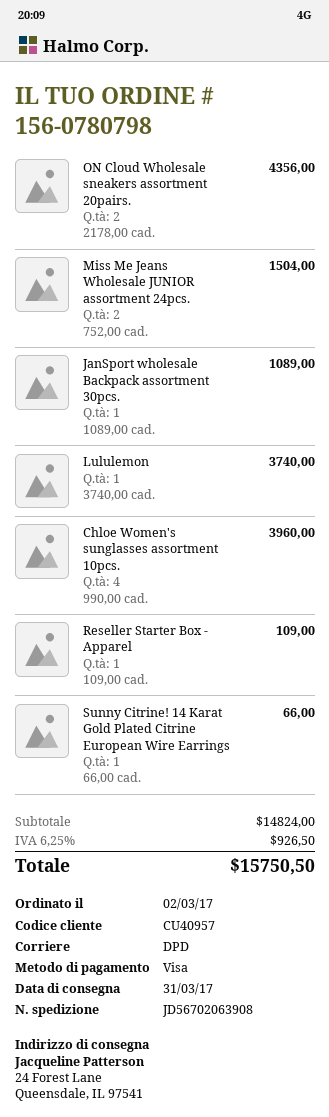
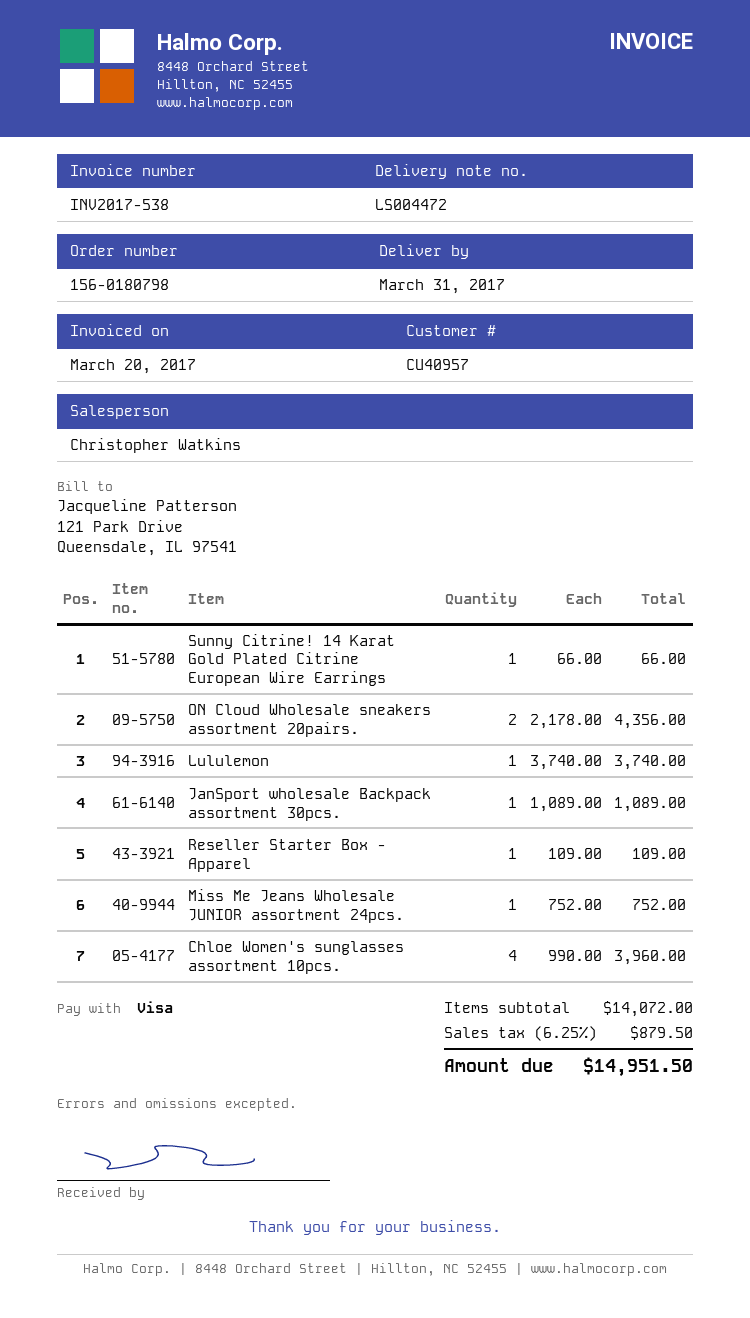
order number: 156-0780798 -> 156-0180798
Miss Me Jeans Wholesale JUNIOR assortment 24pcs.: 2 x 752.00 = 1504.00 -> 1 x 752.00 = 752.00
subtotal: 14824.00 -> 14072.00
tax: 6.25% = 926.50 -> 6.25% = 879.50
total: 15750.50 -> 14951.50

